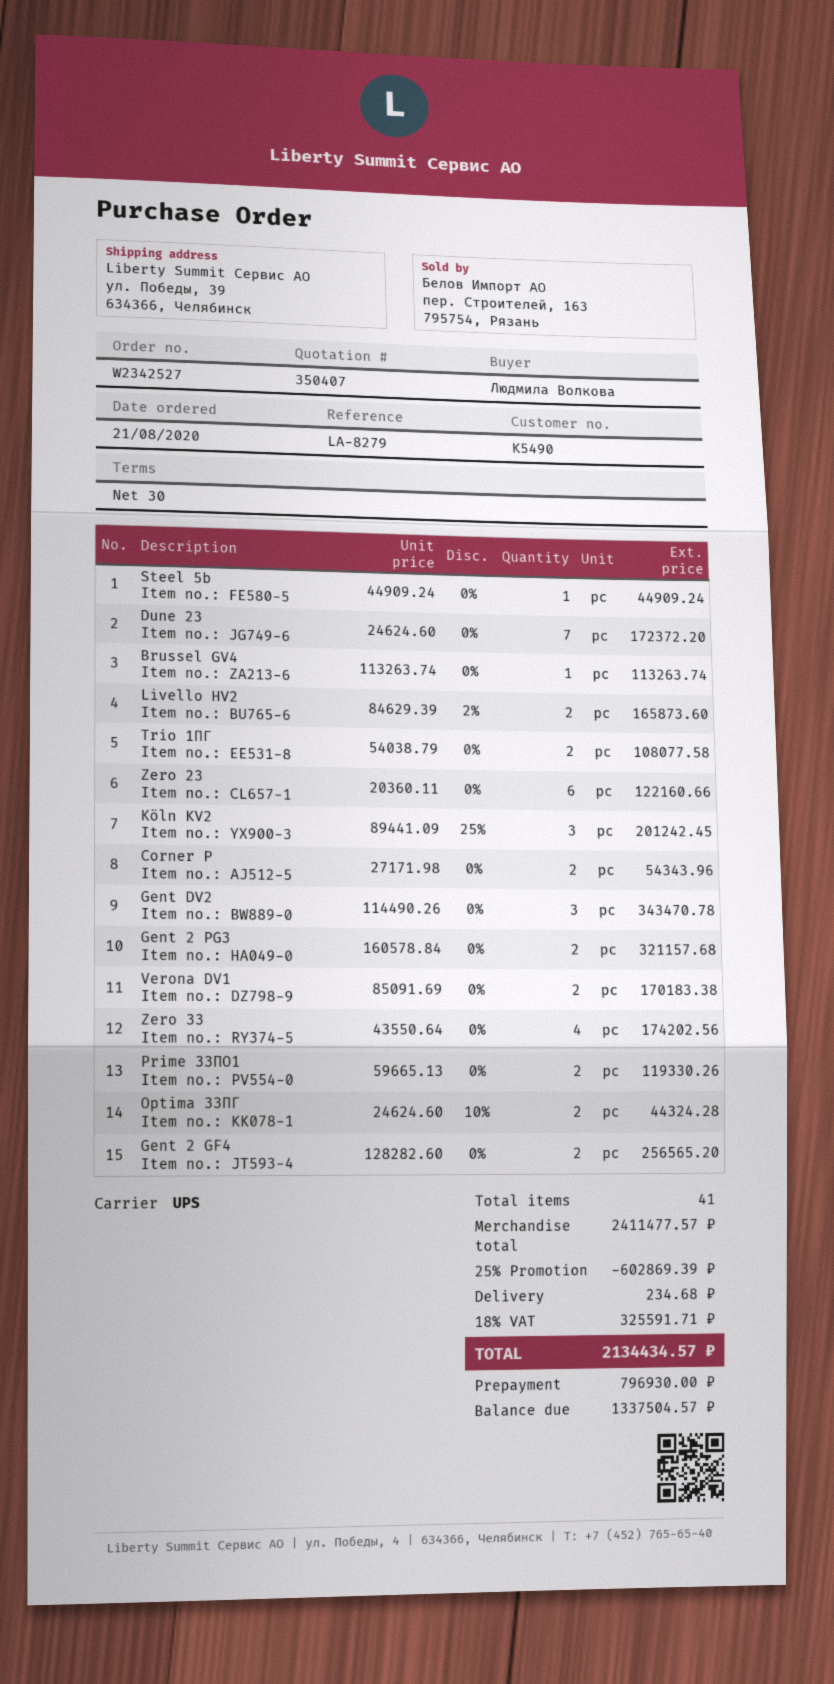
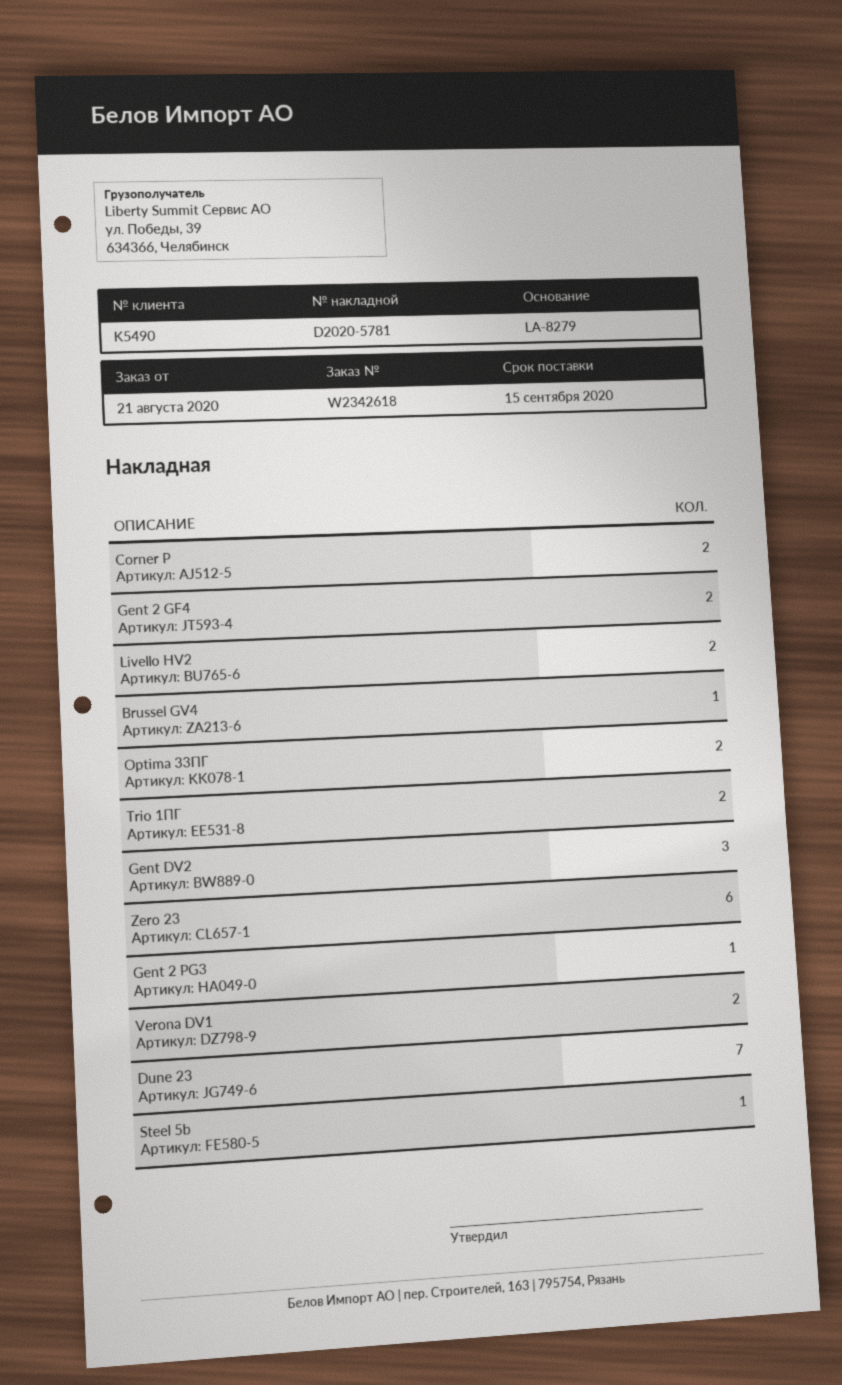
order number: W2342527 -> W2342618
Köln KV2: 3 -> none
Gent 2 PG3: 2 -> 1
Zero 33: 4 -> none
Prime 33ПО1: 2 -> none

